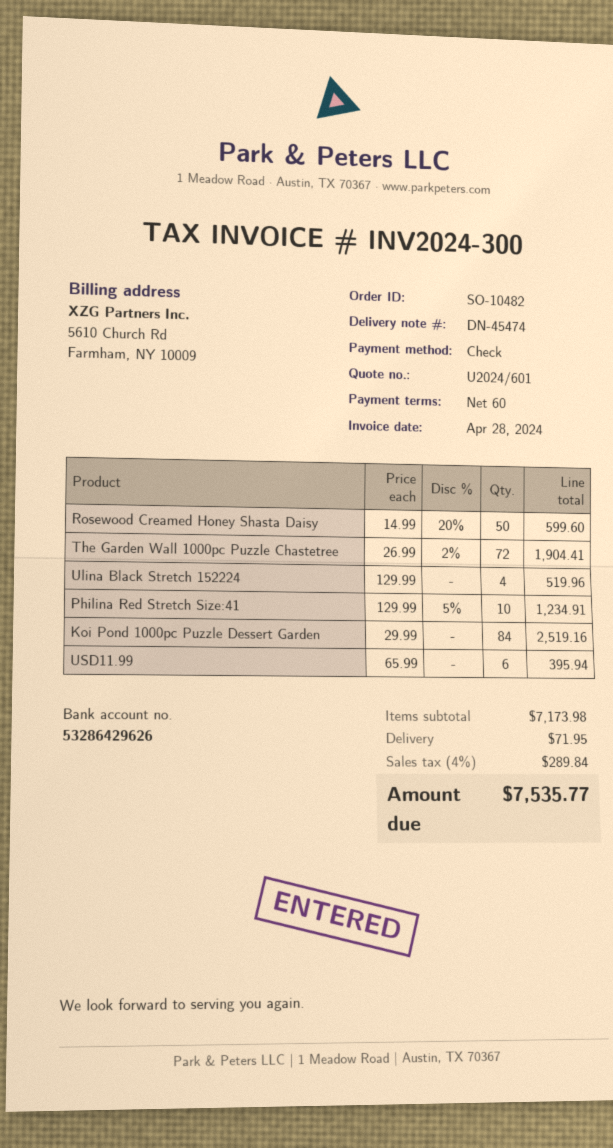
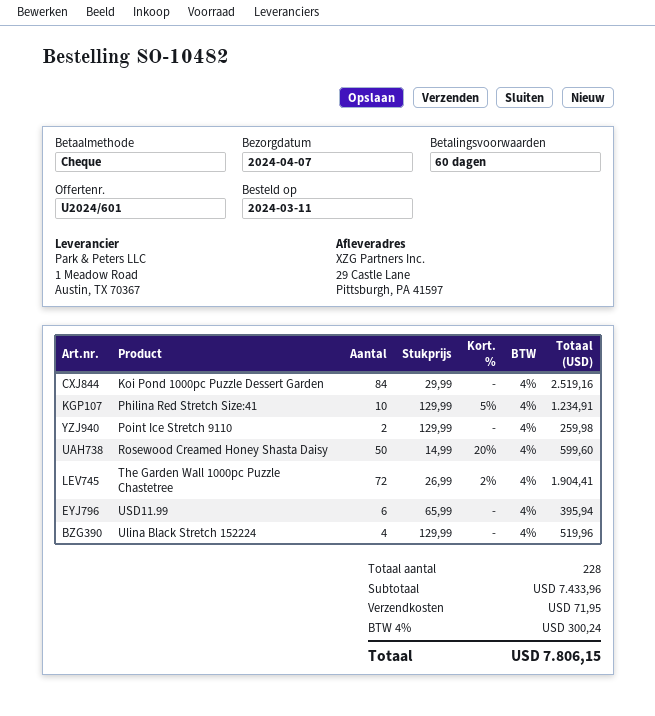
Point Ice Stretch 9110: none -> 2 x 129.99 = 259.98
subtotal: 7173.98 -> 7433.96
tax: 4% = 289.84 -> 4% = 300.24
total: 7535.77 -> 7806.15

